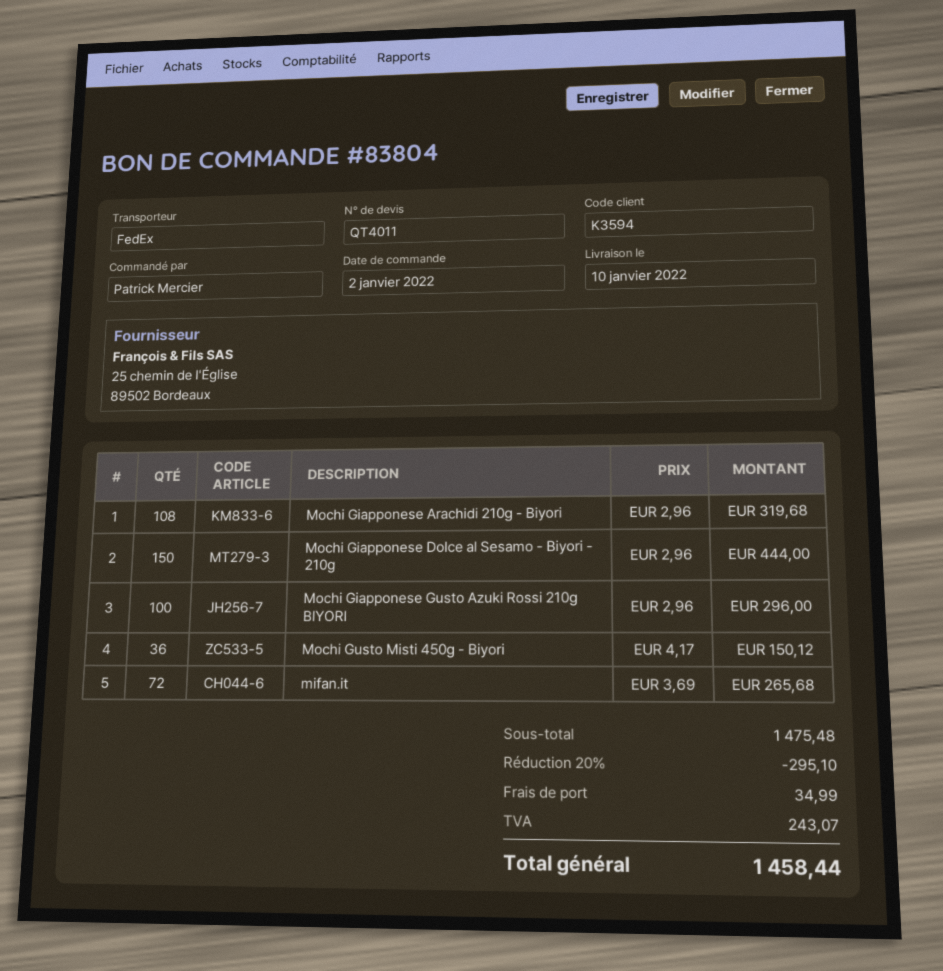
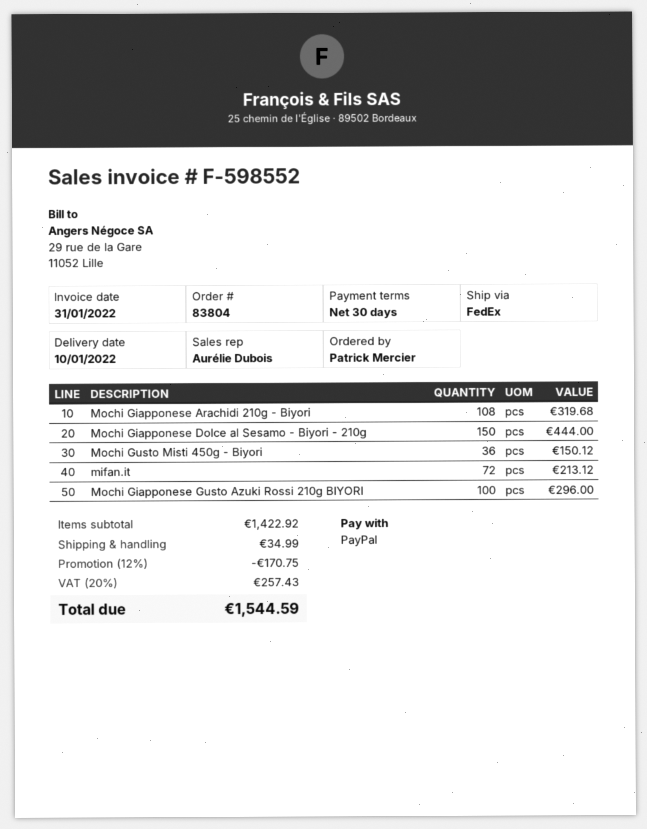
mifan.it: 72 for 265.68 -> 72 for 213.12
subtotal: 1475.48 -> 1422.92
discount: 20% = 295.10 -> 12% = 170.75
tax: 243.07 -> 257.43
total: 1458.44 -> 1544.59

